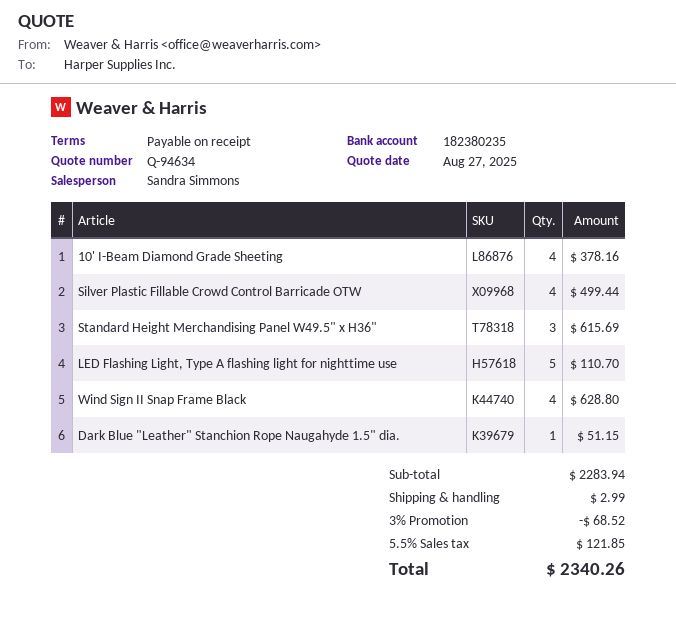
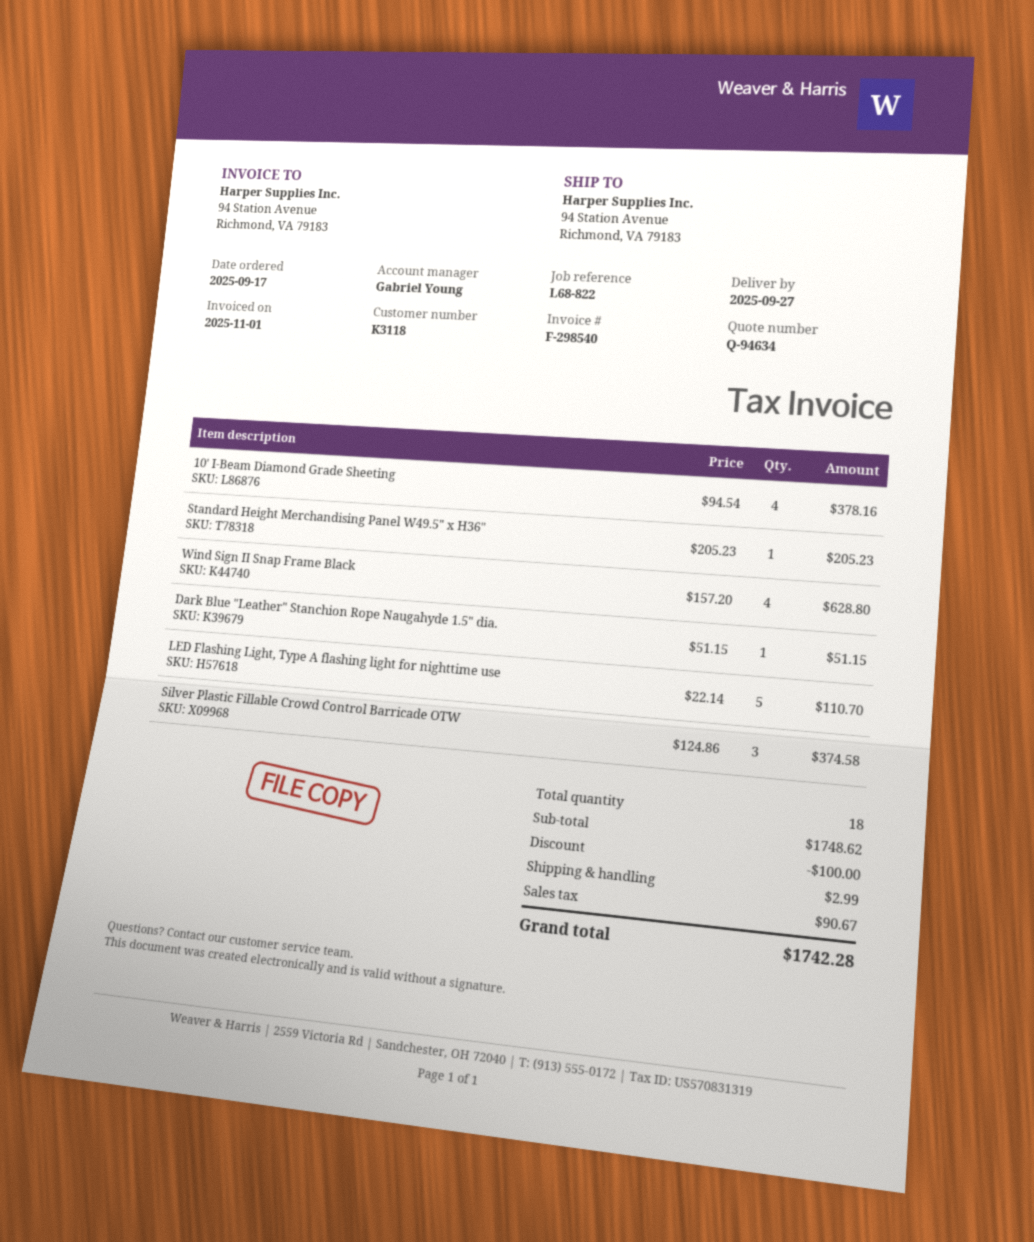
sales rep: Sandra Simmons -> Gabriel Young
Silver Plastic Fillable Crowd Control Barricade OTW: 4 for 499.44 -> 3 for 374.58
Standard Height Merchandising Panel W49.5" x H36": 3 for 615.69 -> 1 for 205.23
subtotal: 2283.94 -> 1748.62
discount: 68.52 -> 100.00
tax: 121.85 -> 90.67
total: 2340.26 -> 1742.28

